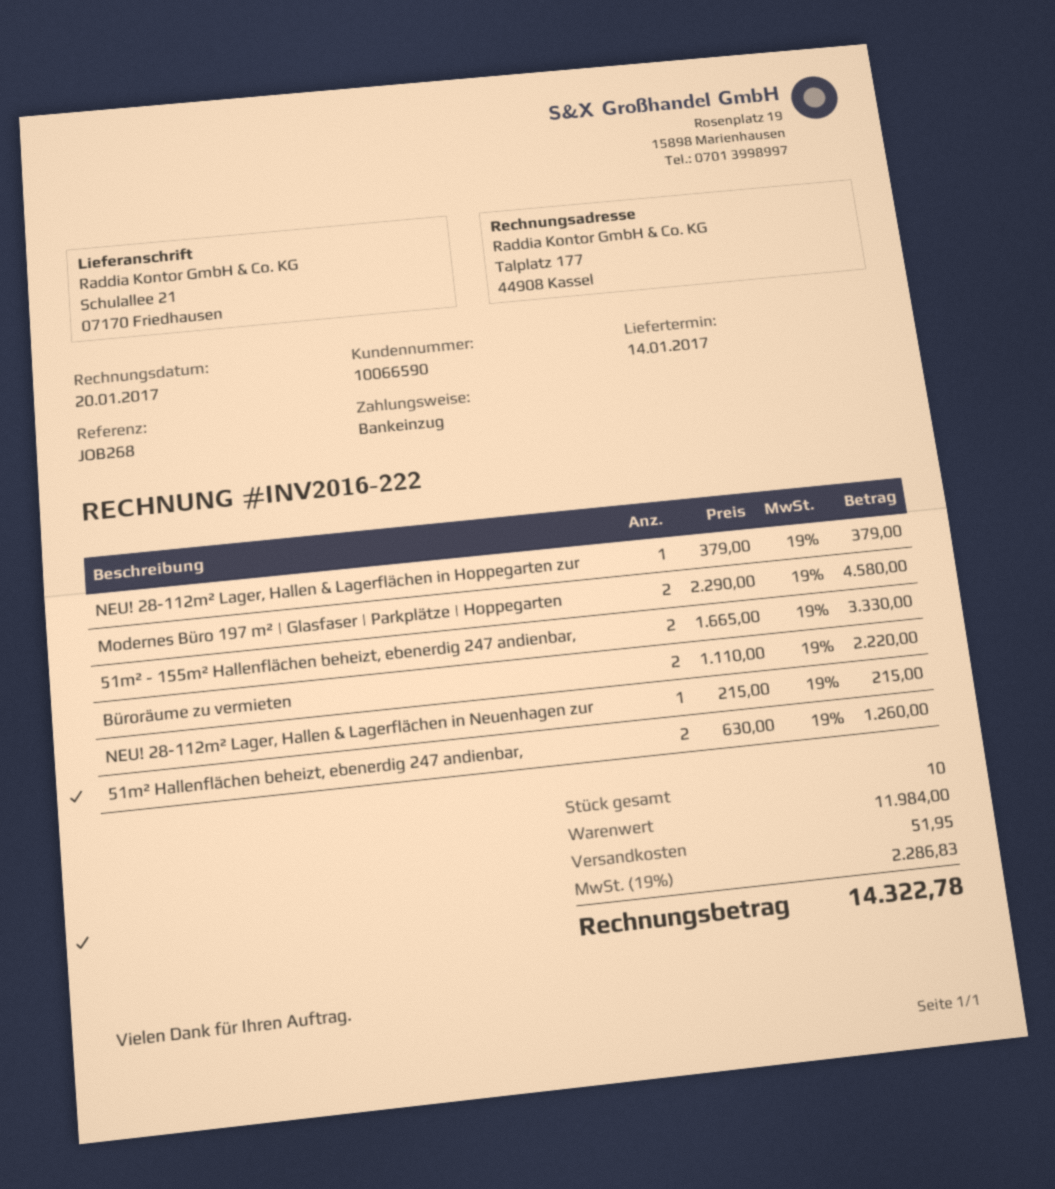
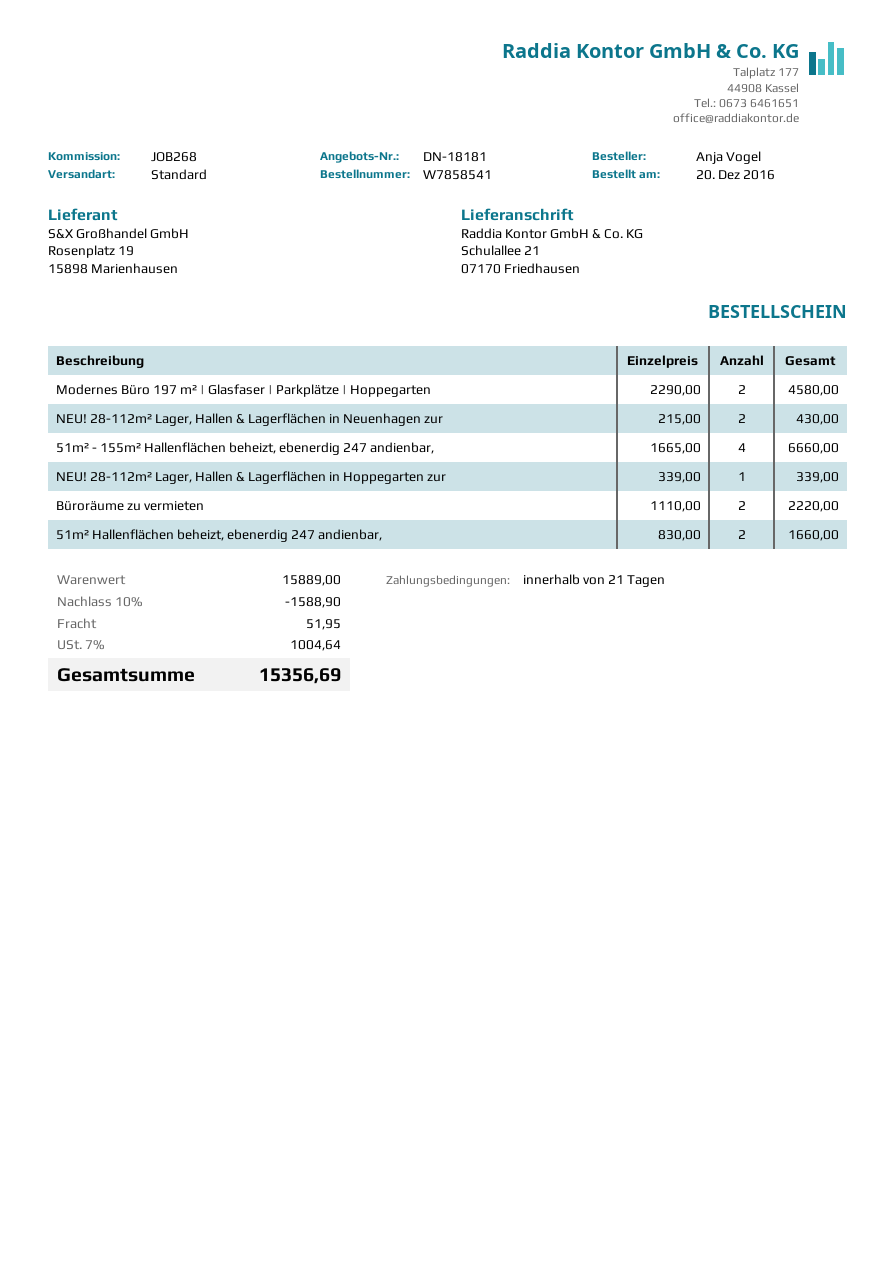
NEU! 28-112m² Lager, Hallen & Lagerflächen in Hoppegarten zur: 1 x 379.00 = 379.00 -> 1 x 339.00 = 339.00
51m² - 155m² Hallenflächen beheizt, ebenerdig 247 andienbar,: 2 x 1665.00 = 3330.00 -> 4 x 1665.00 = 6660.00
NEU! 28-112m² Lager, Hallen & Lagerflächen in Neuenhagen zur: 1 x 215.00 = 215.00 -> 2 x 215.00 = 430.00
51m² Hallenflächen beheizt, ebenerdig 247 andienbar,: 2 x 630.00 = 1260.00 -> 2 x 830.00 = 1660.00
subtotal: 11984.00 -> 15889.00
discount: none -> 10% = 1588.90
tax: 19% = 2286.83 -> 7% = 1004.64
total: 14322.78 -> 15356.69

